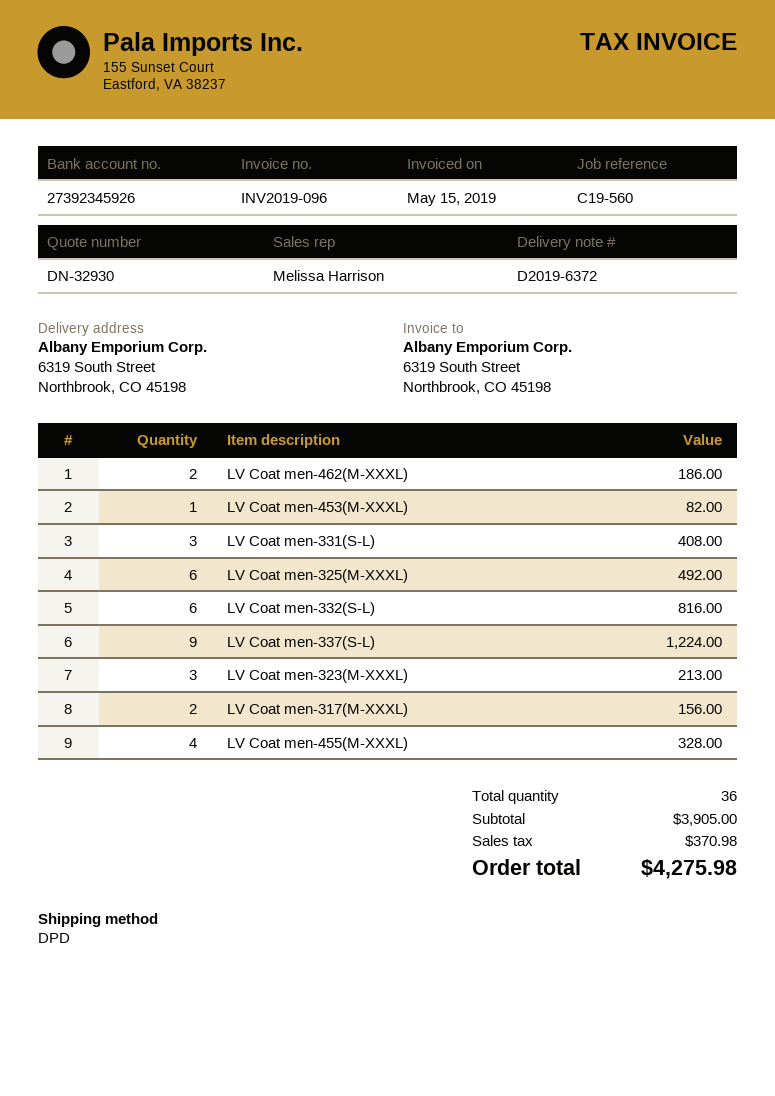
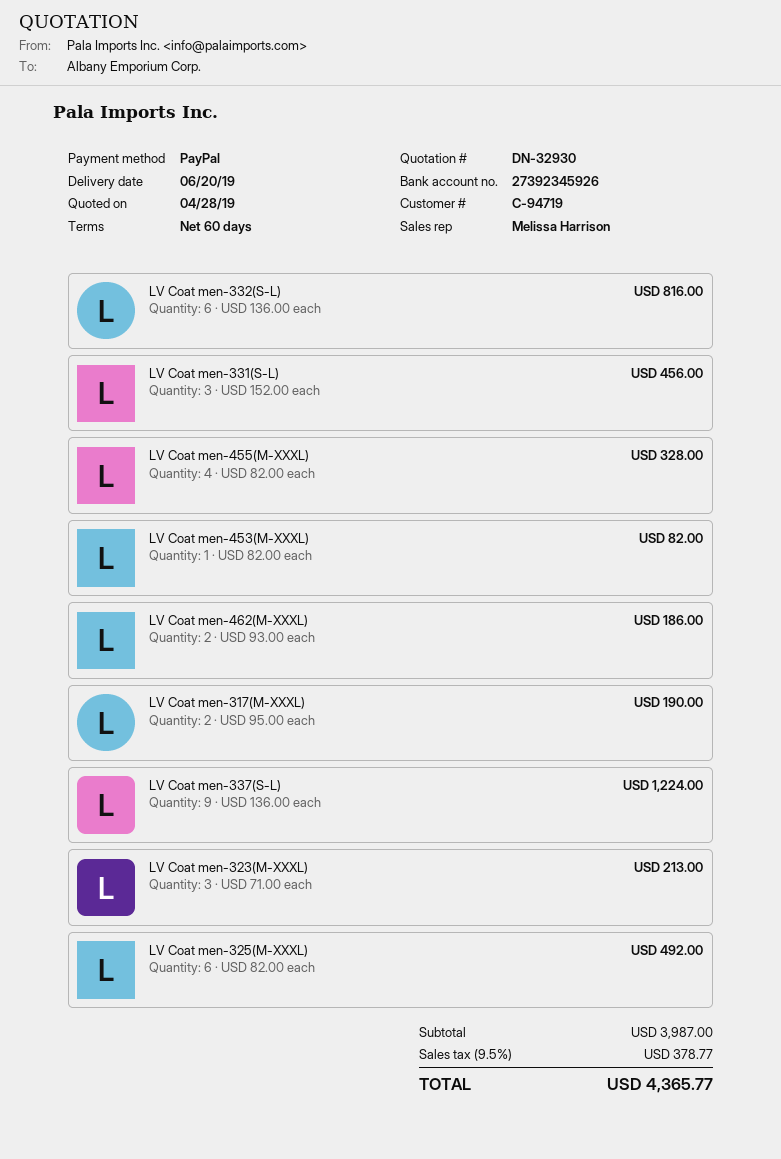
LV Coat men-331(S-L): 3 for 408.00 -> 3 for 456.00
LV Coat men-317(M-XXXL): 2 for 156.00 -> 2 for 190.00
subtotal: 3905.00 -> 3987.00
tax: 370.98 -> 378.77
total: 4275.98 -> 4365.77

